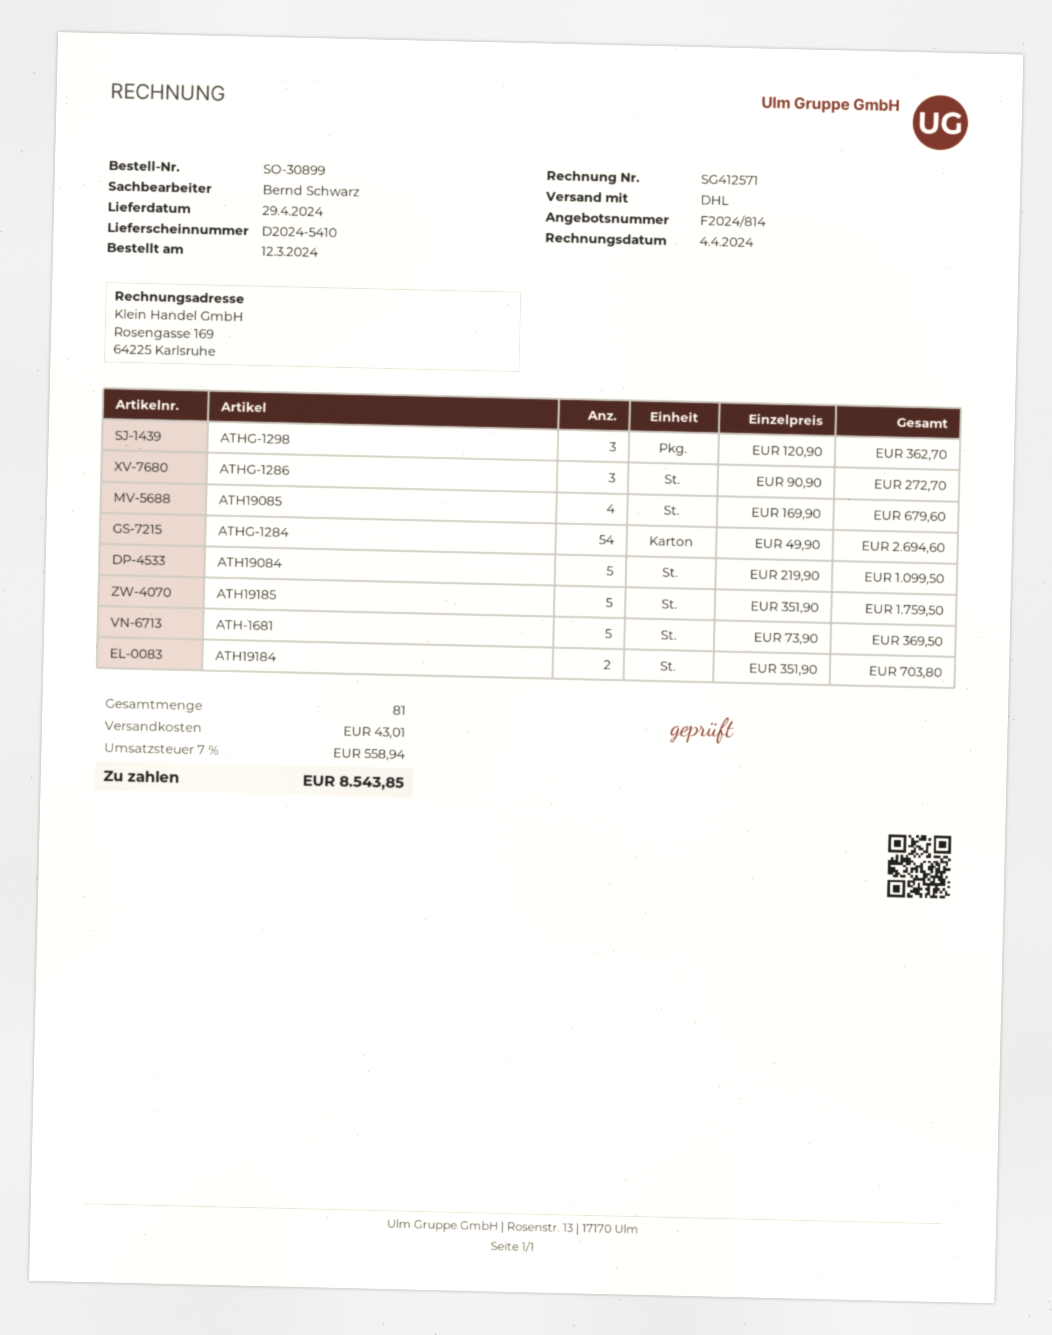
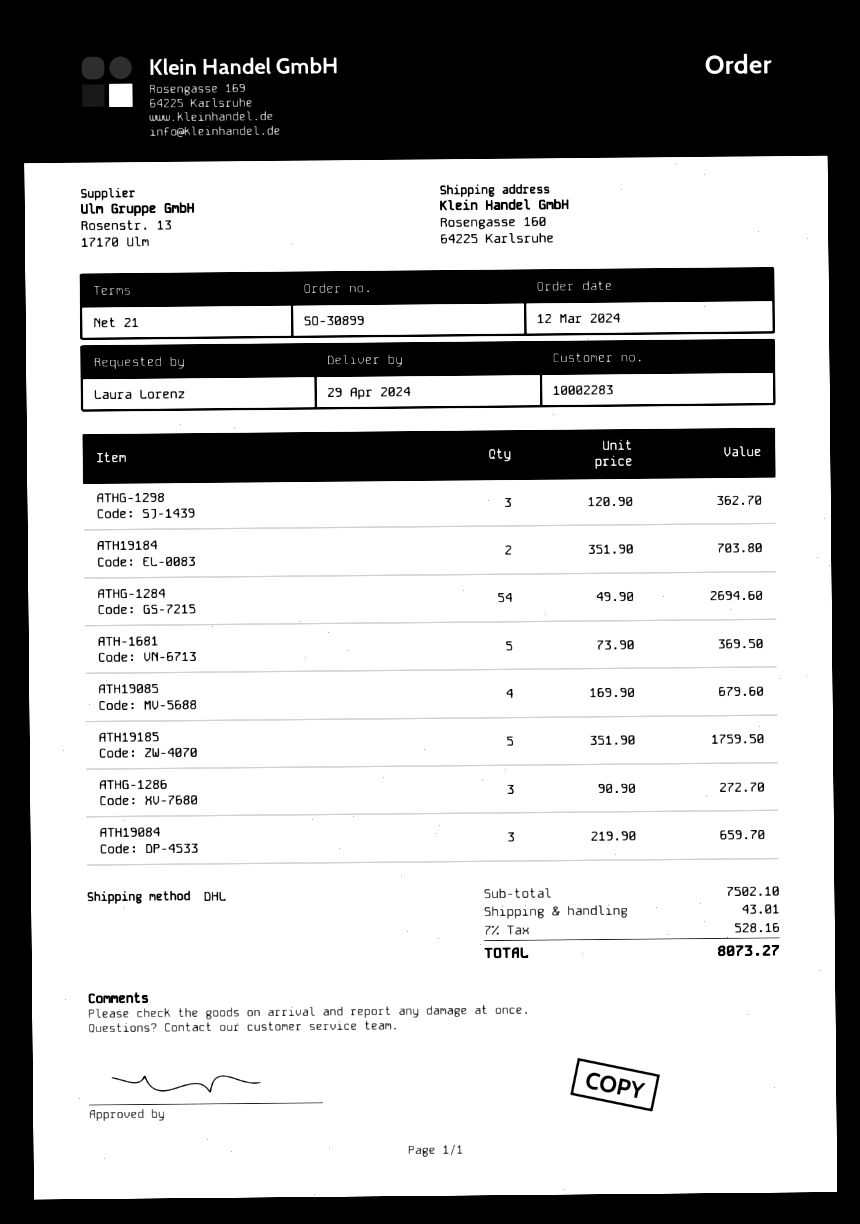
ATH19084: 5 x 219.90 = 1099.50 -> 3 x 219.90 = 659.70
tax: 7% = 558.94 -> 7% = 528.16
total: 8543.85 -> 8073.27

